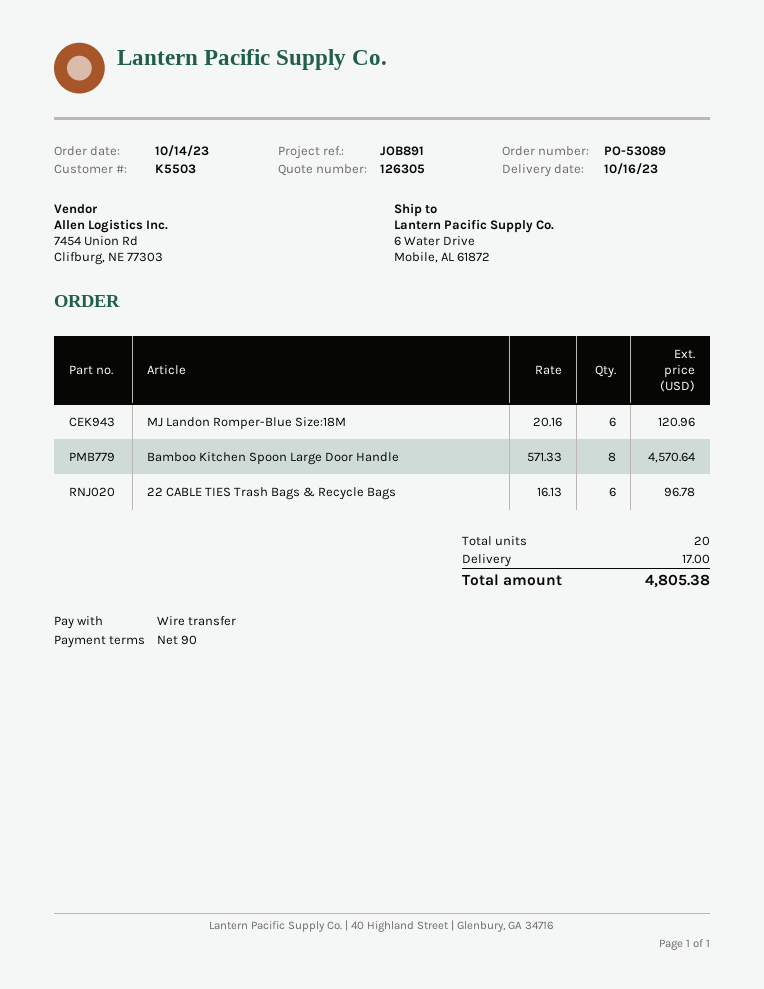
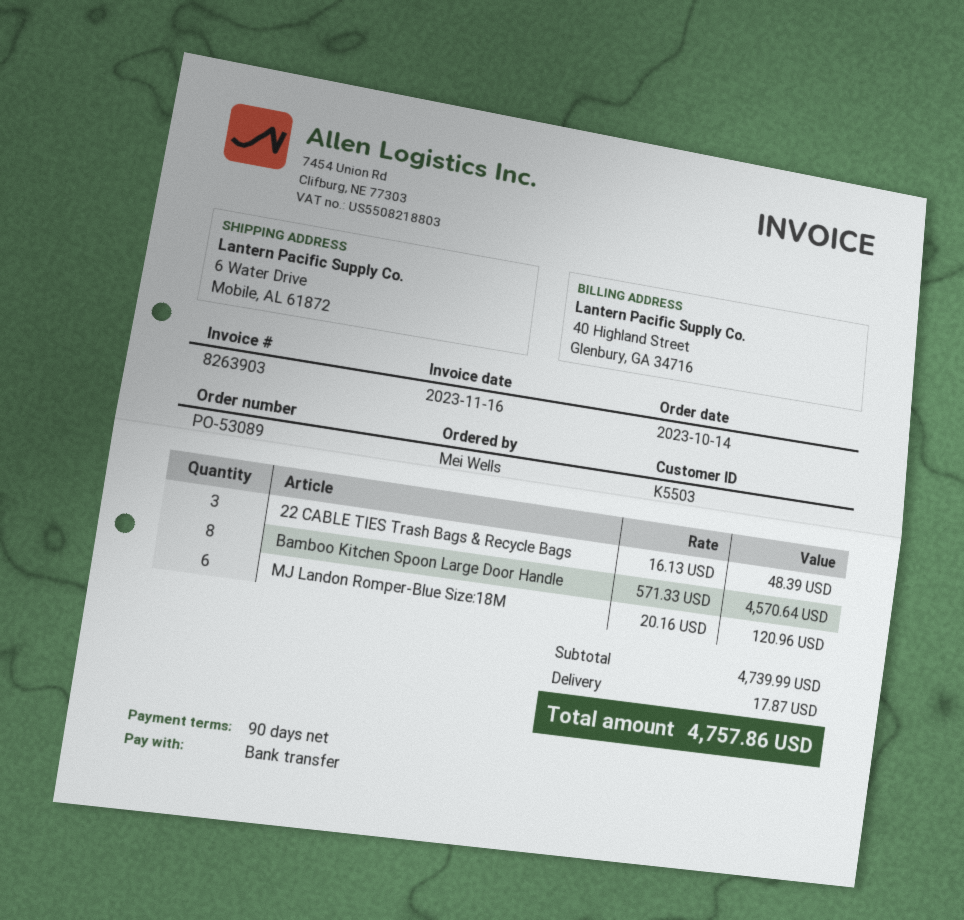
22 CABLE TIES Trash Bags & Recycle Bags: 6 x 16.13 = 96.78 -> 3 x 16.13 = 48.39
shipping: 17.00 -> 17.87
total: 4805.38 -> 4757.86

